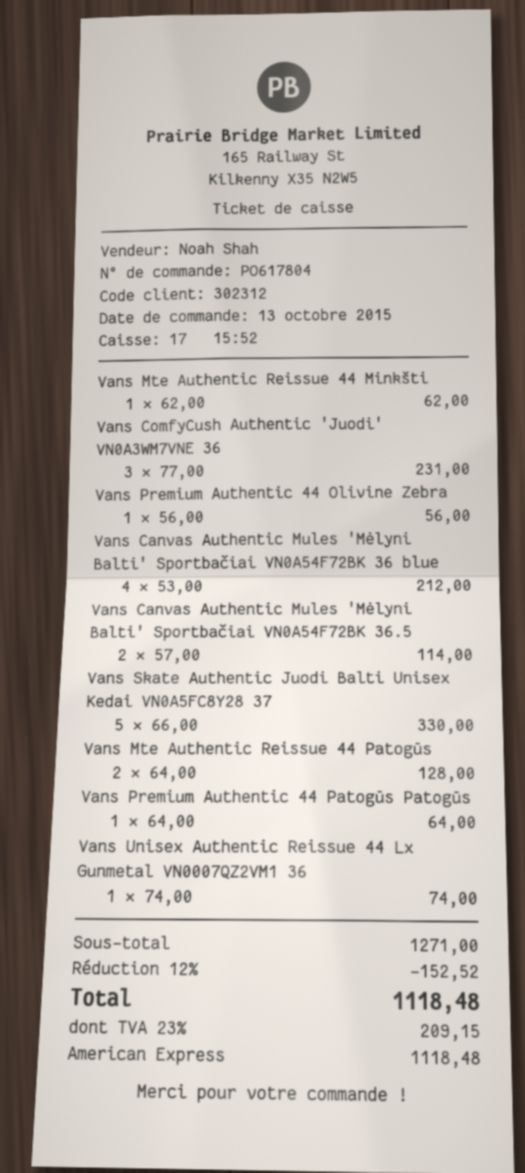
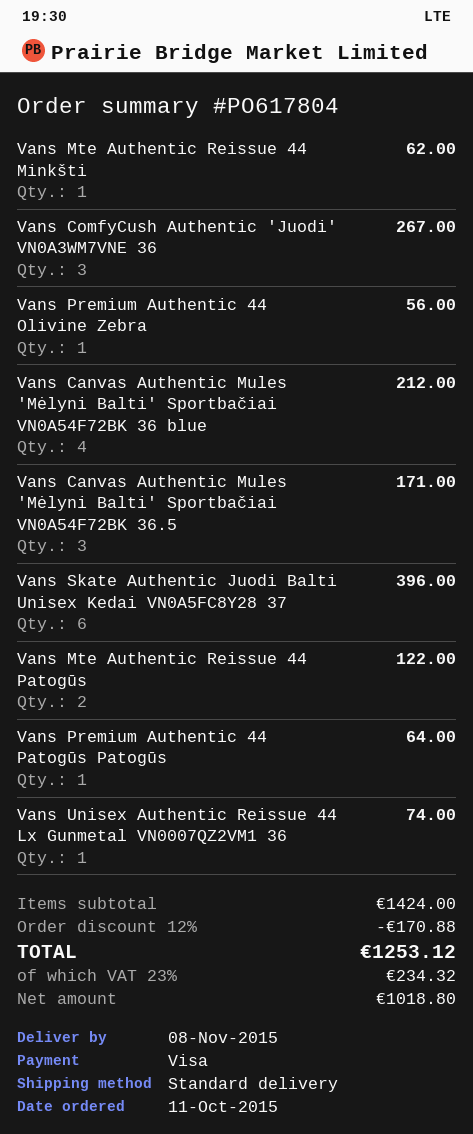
order date: 2015-10-13 -> 2015-10-11
payment method: American Express -> Visa
Vans ComfyCush Authentic 'Juodi' VN0A3WM7VNE 36: 3 for 231.00 -> 3 for 267.00
Vans Canvas Authentic Mules 'Mėlyni Balti' Sportbačiai VN0A54F72BK 36.5: 2 for 114.00 -> 3 for 171.00
Vans Skate Authentic Juodi Balti Unisex Kedai VN0A5FC8Y28 37: 5 for 330.00 -> 6 for 396.00
Vans Mte Authentic Reissue 44 Patogūs: 2 for 128.00 -> 2 for 122.00
subtotal: 1271.00 -> 1424.00
discount: 12% = 152.52 -> 12% = 170.88
tax: 23% = 209.15 -> 23% = 234.32
total: 1118.48 -> 1253.12

